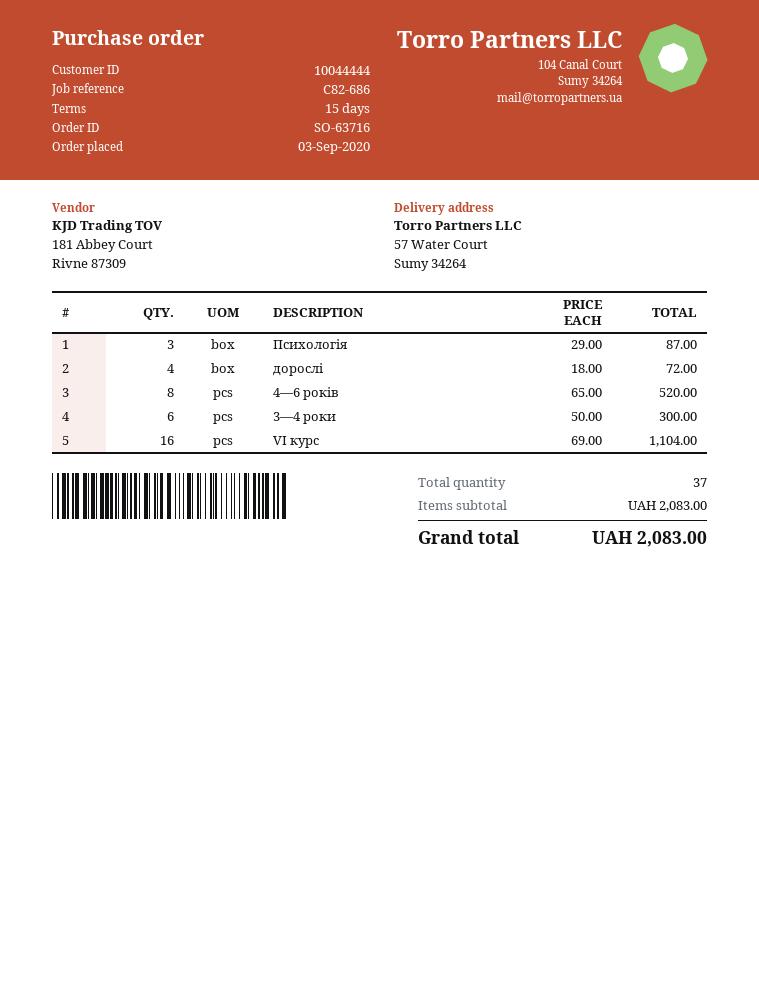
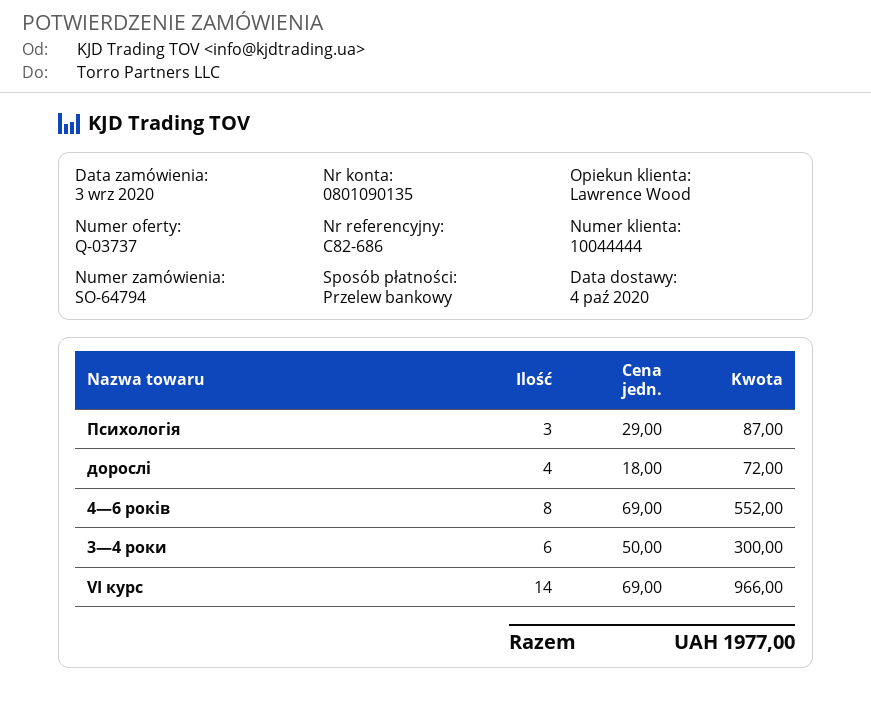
order number: SO-63716 -> SO-64794
4—6 років: 8 x 65.00 = 520.00 -> 8 x 69.00 = 552.00
VI курс: 16 x 69.00 = 1104.00 -> 14 x 69.00 = 966.00
total: 2083.00 -> 1977.00

